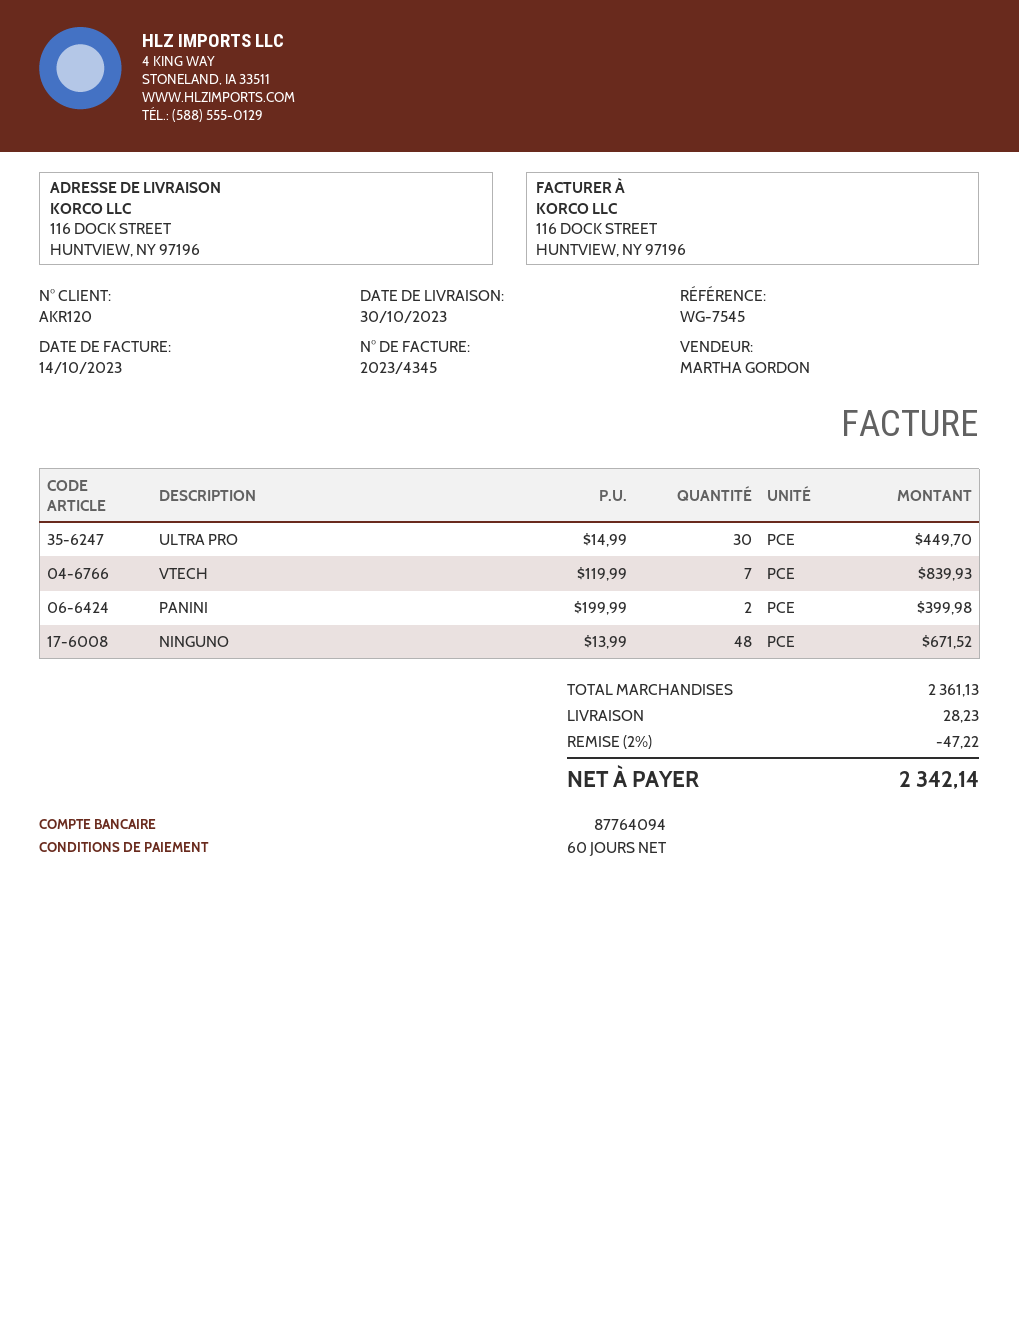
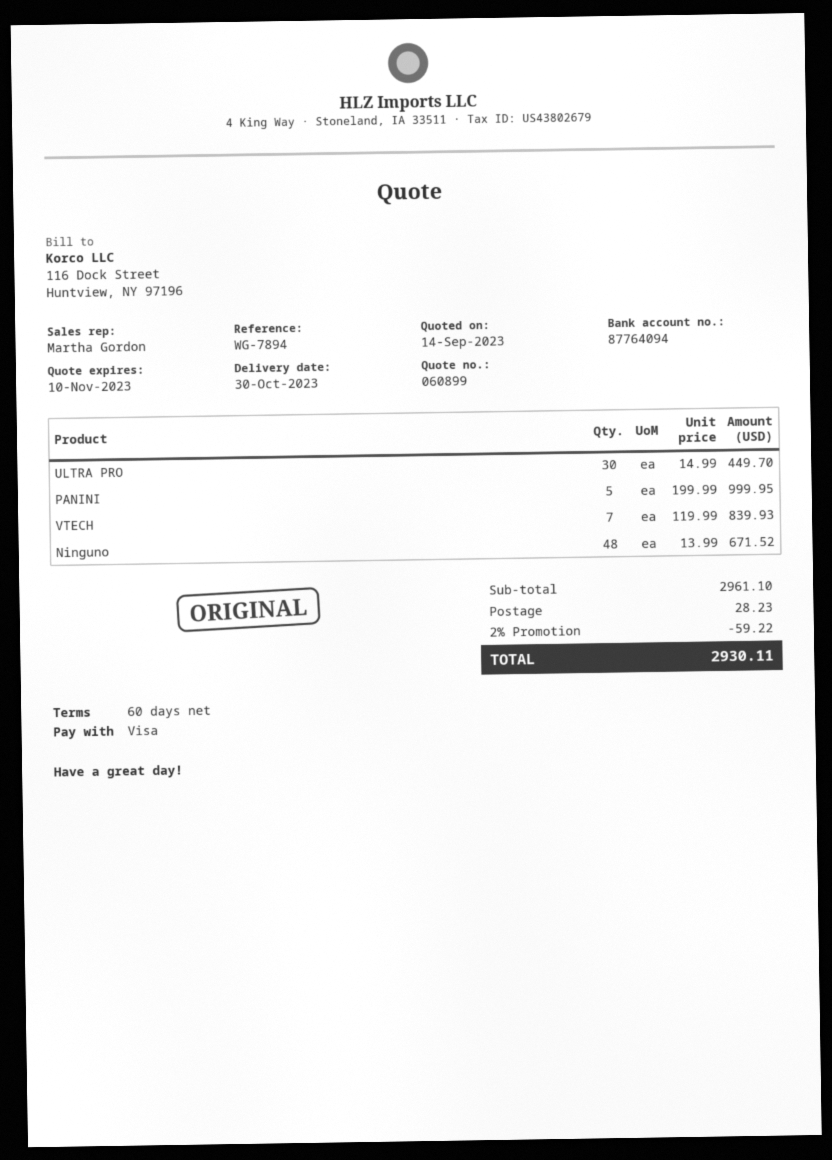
reference: WG-7545 -> WG-7894
PANINI: 2 x 199.99 = 399.98 -> 5 x 199.99 = 999.95
subtotal: 2361.13 -> 2961.10
discount: 2% = 47.22 -> 2% = 59.22
total: 2342.14 -> 2930.11

